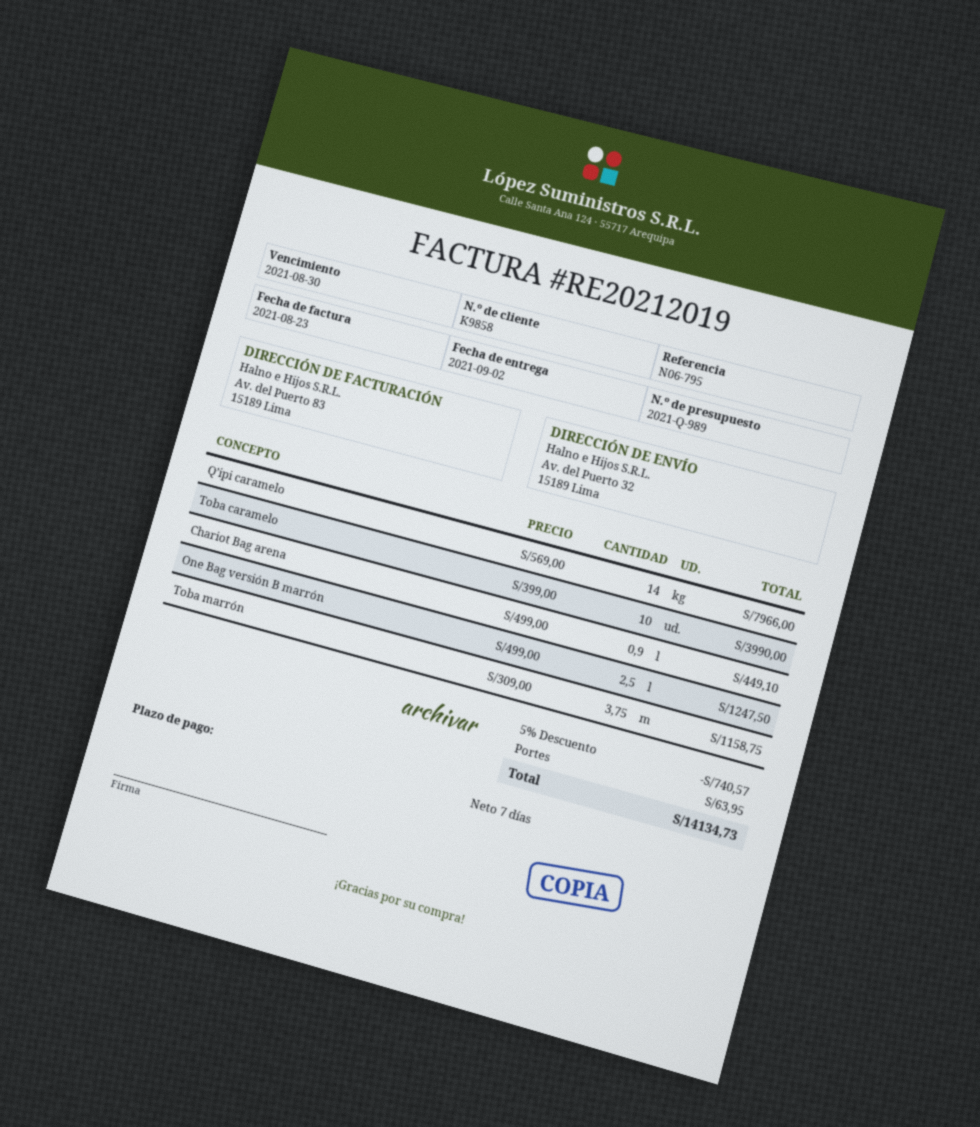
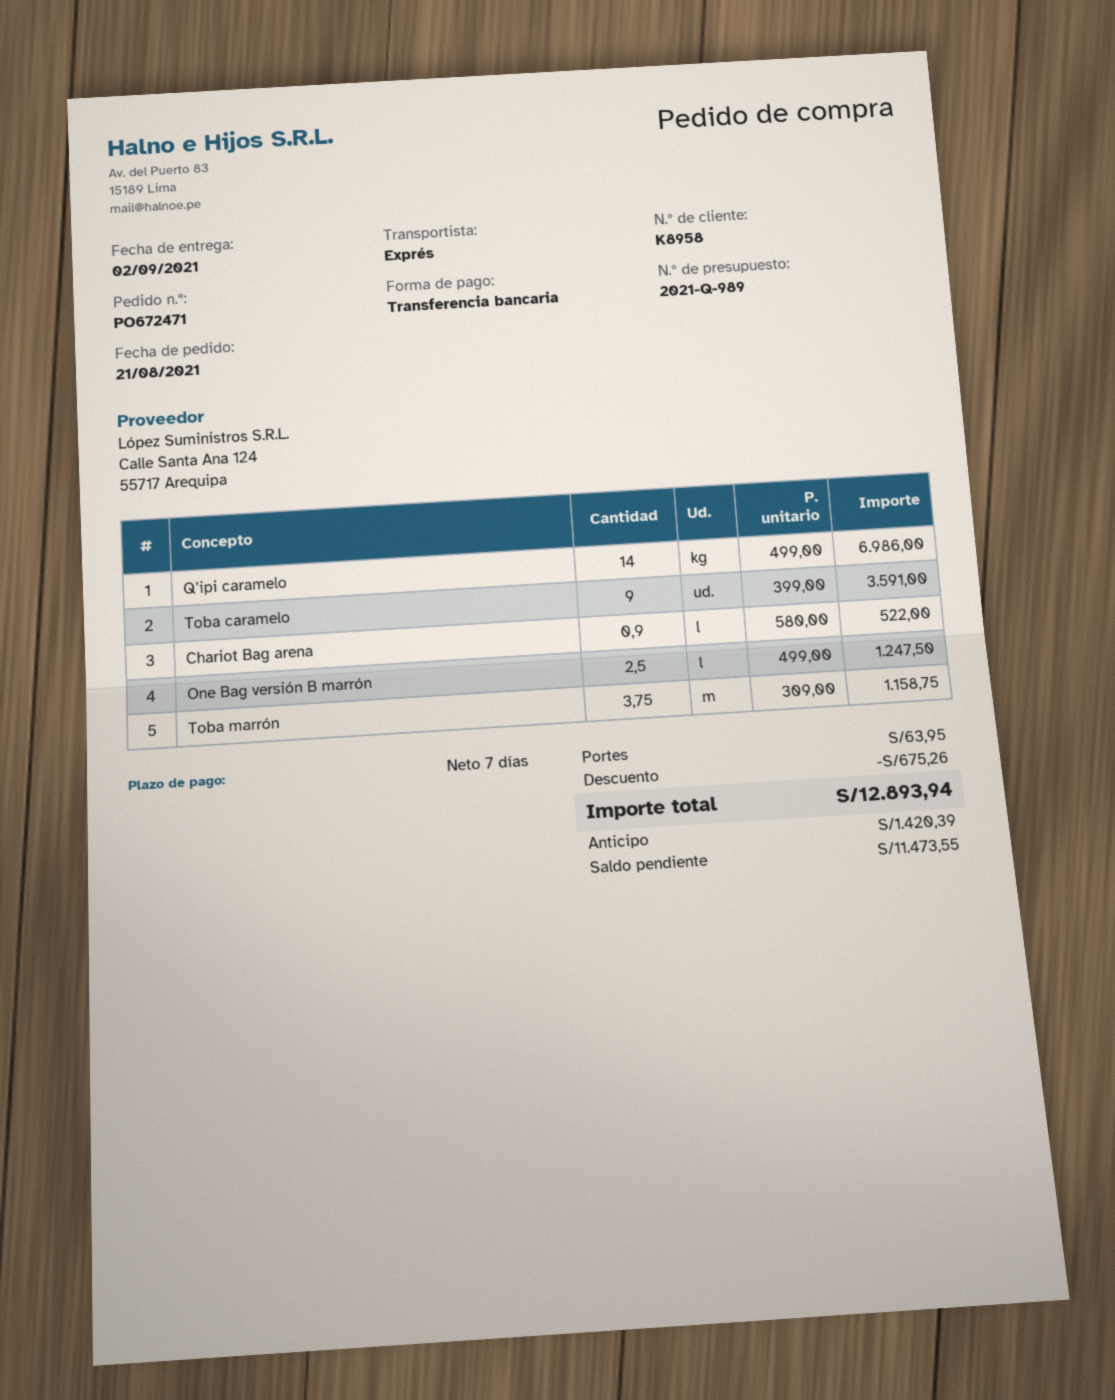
customer number: K9858 -> K8958
Q’ipi caramelo: 14 x 569.00 = 7966.00 -> 14 x 499.00 = 6986.00
Toba caramelo: 10 x 399.00 = 3990.00 -> 9 x 399.00 = 3591.00
Chariot Bag arena: 0.9 x 499.00 = 449.10 -> 0.9 x 580.00 = 522.00
discount: 740.57 -> 675.26
total: 14134.73 -> 12893.94

